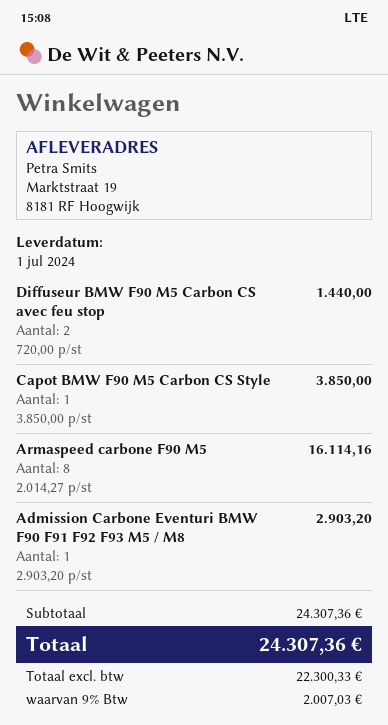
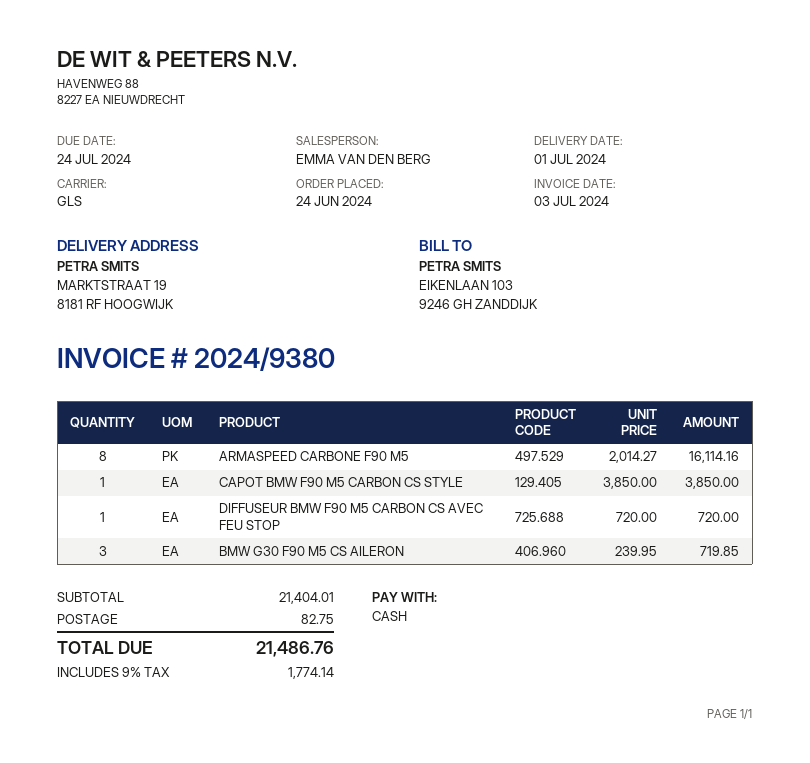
Diffuseur BMW F90 M5 Carbon CS avec feu stop: 2 x 720.00 = 1440.00 -> 1 x 720.00 = 720.00
Admission Carbone Eventuri BMW F90 F91 F92 F93 M5 / M8: 1 x 2903.20 = 2903.20 -> none
BMW G30 F90 M5 CS AILERON: none -> 3 x 239.95 = 719.85
subtotal: 24307.36 -> 21404.01
shipping: none -> 82.75
tax: 9% = 2007.03 -> 9% = 1774.14
total: 24307.36 -> 21486.76

